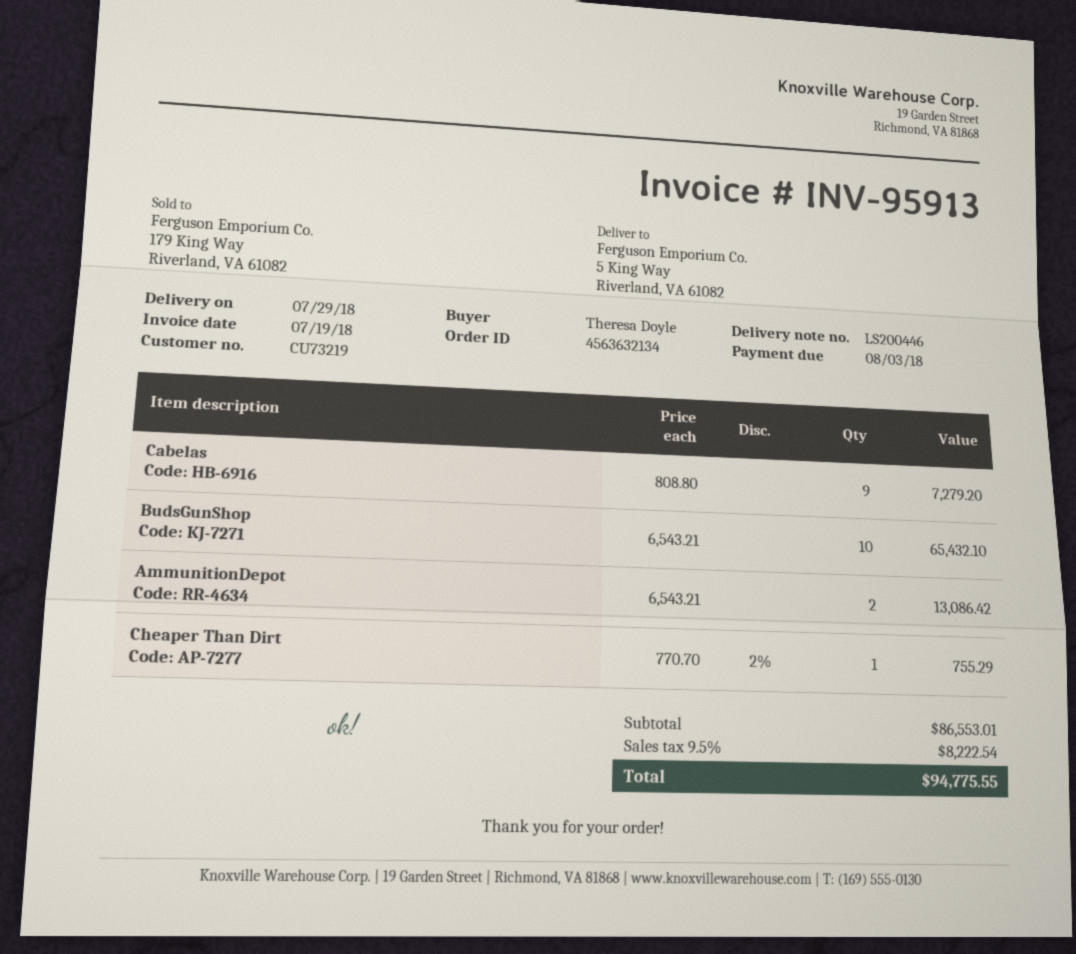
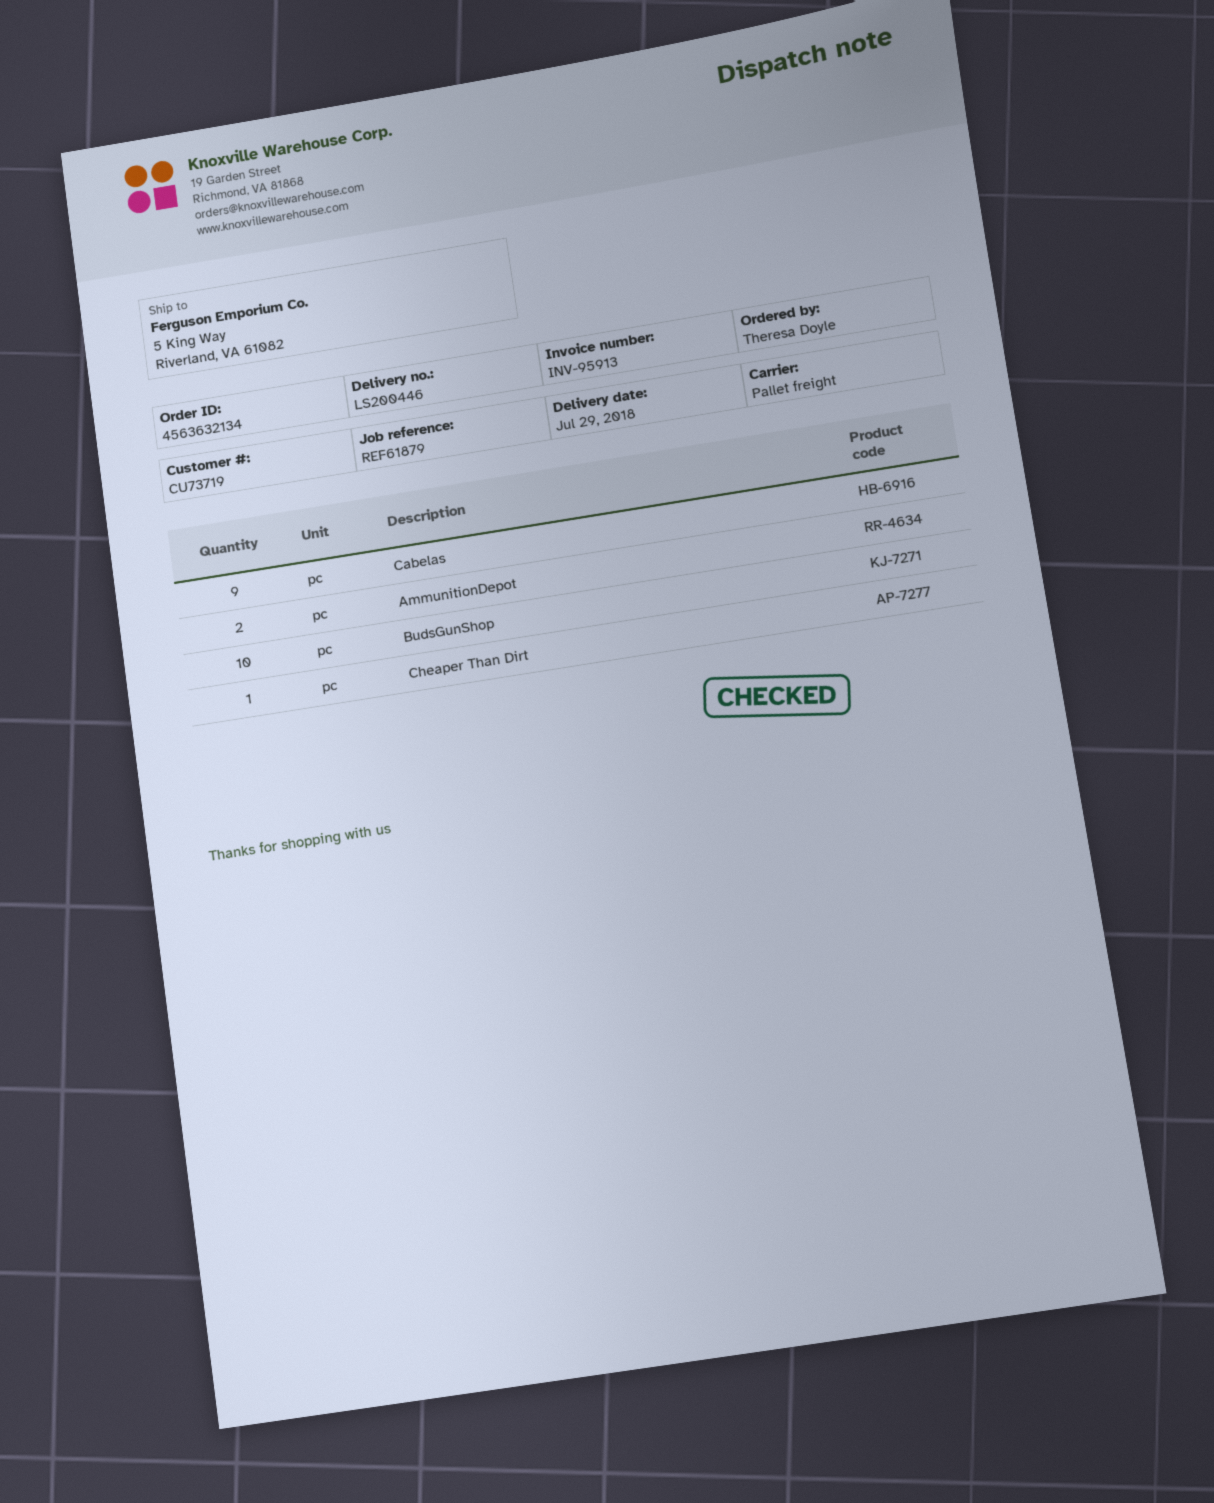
customer number: CU73219 -> CU73719

